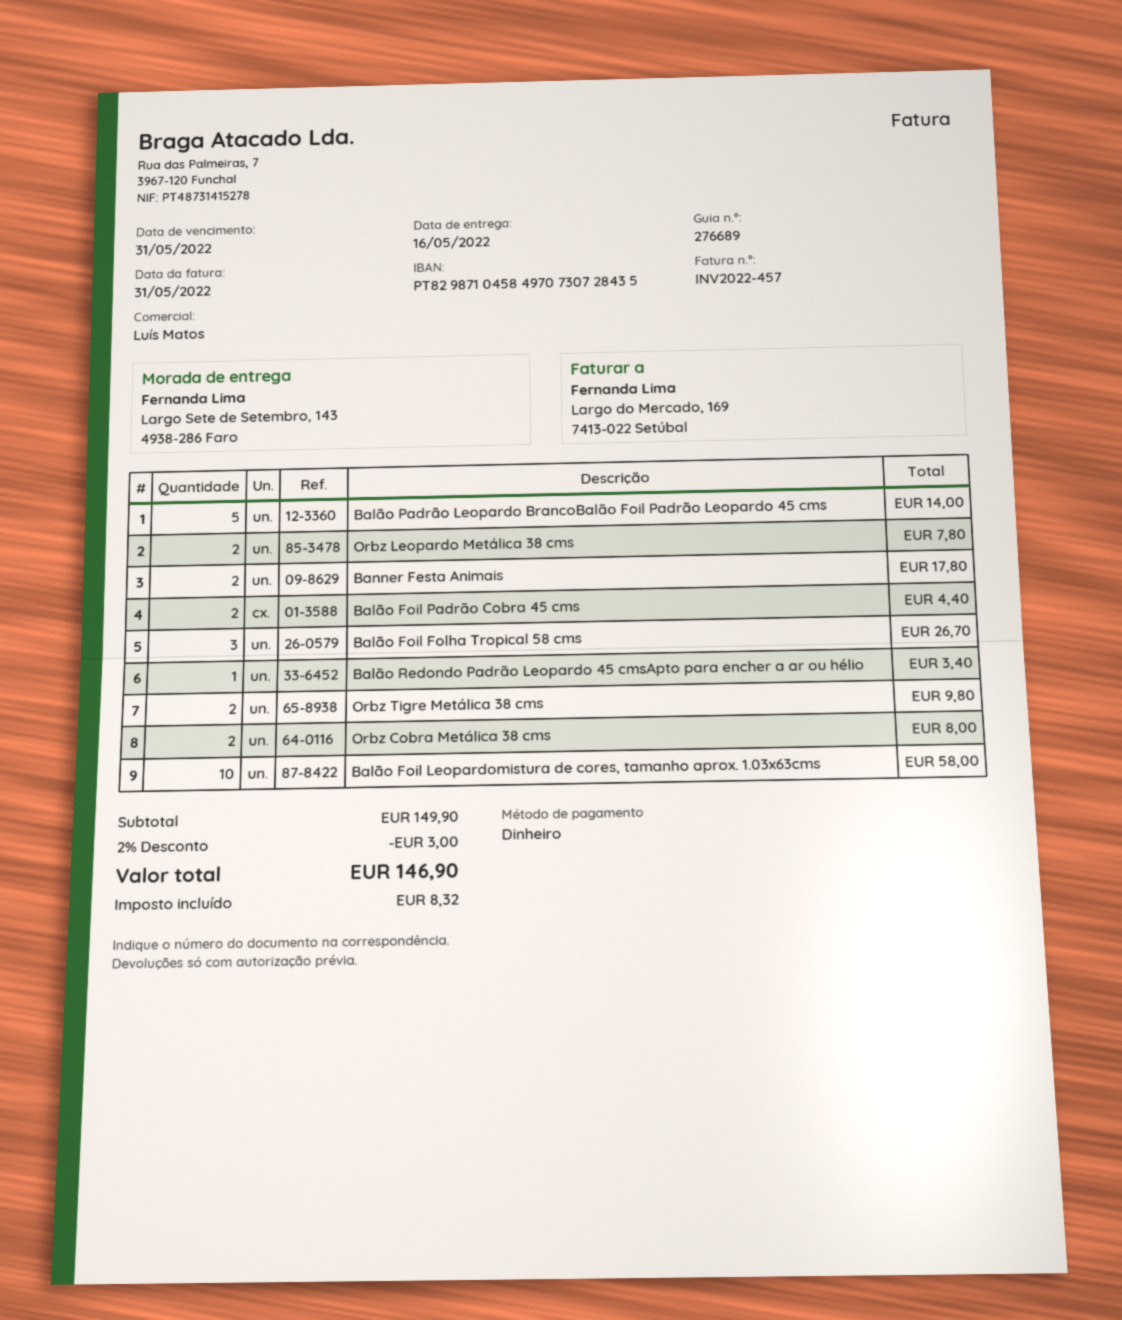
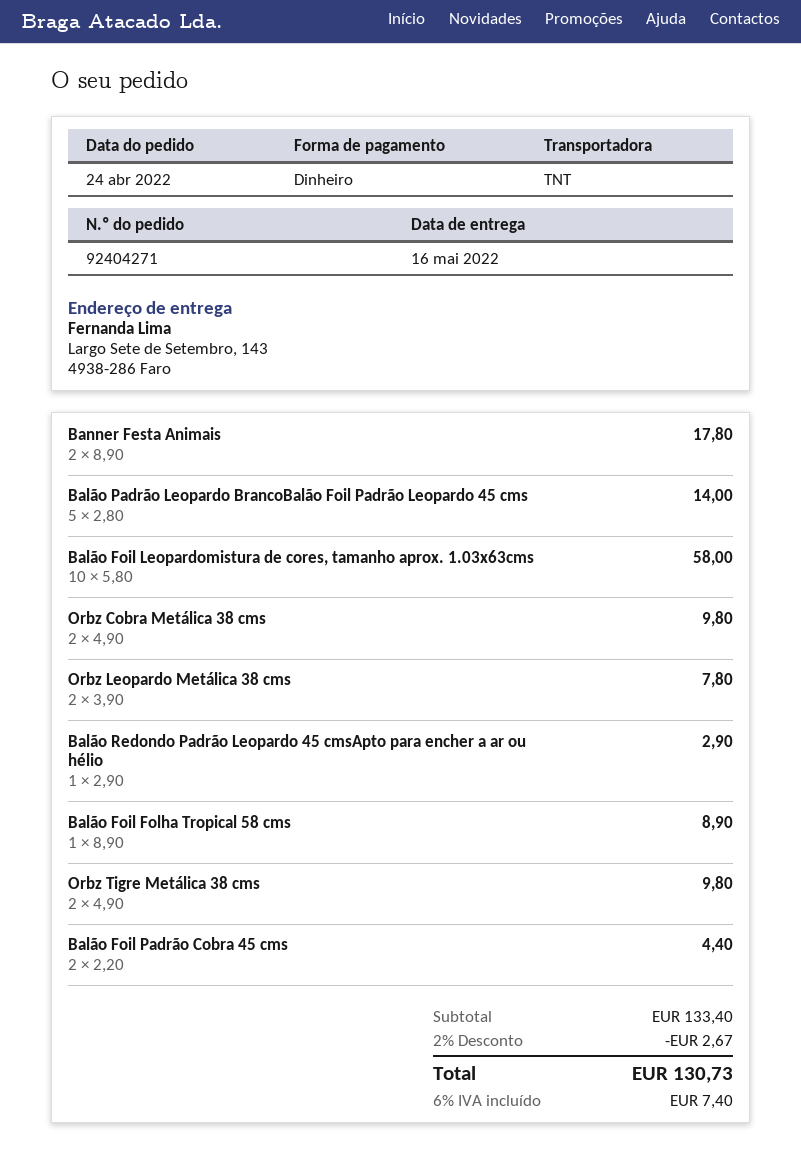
Balão Foil Folha Tropical 58 cms: 3 for 26.70 -> 1 for 8.90
Balão Redondo Padrão Leopardo 45 cmsApto para encher a ar ou hélio: 1 for 3.40 -> 1 for 2.90
Orbz Cobra Metálica 38 cms: 2 for 8.00 -> 2 for 9.80
subtotal: 149.90 -> 133.40
discount: 2% = 3.00 -> 2% = 2.67
tax: 8.32 -> 7.40
total: 146.90 -> 130.73

